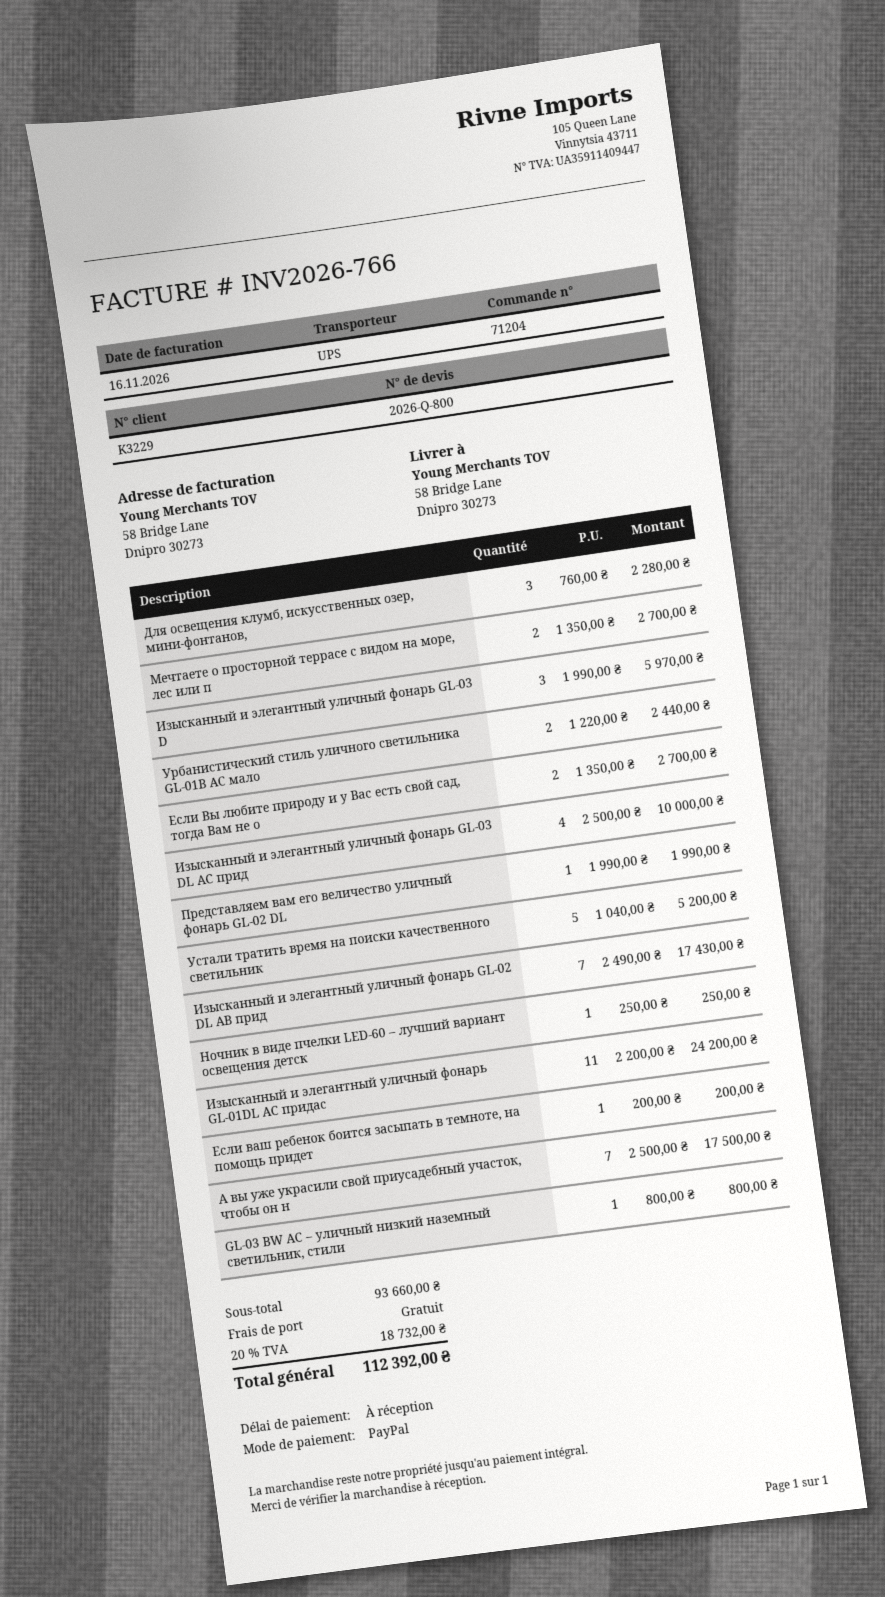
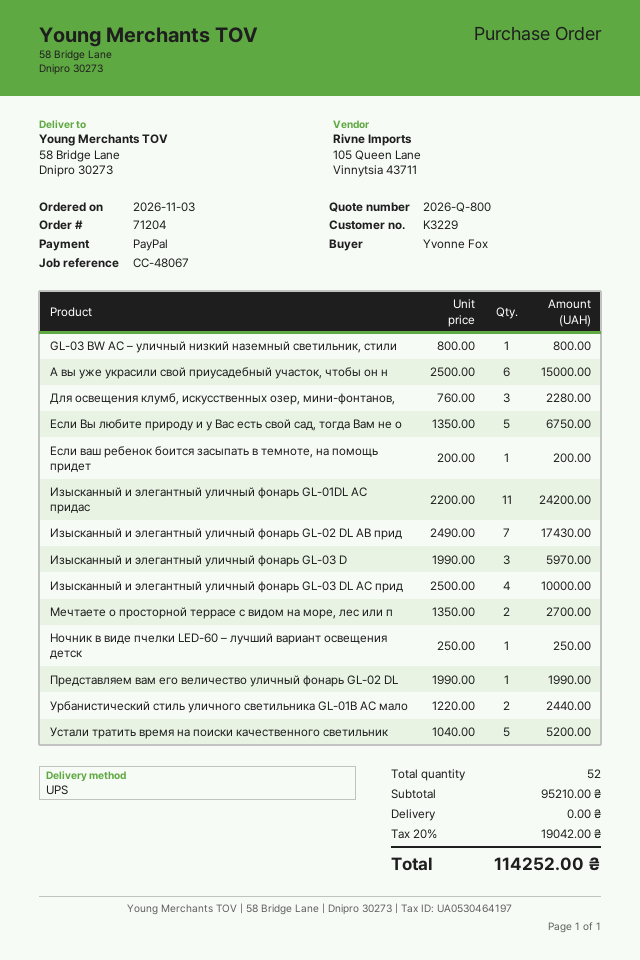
Если Вы любите природу и у Вас есть свой сад, тогда Вам не о: 2 x 1350.00 = 2700.00 -> 5 x 1350.00 = 6750.00
А вы уже украсили свой приусадебный участок, чтобы он н: 7 x 2500.00 = 17500.00 -> 6 x 2500.00 = 15000.00
subtotal: 93660.00 -> 95210.00
tax: 20% = 18732.00 -> 20% = 19042.00
total: 112392.00 -> 114252.00

